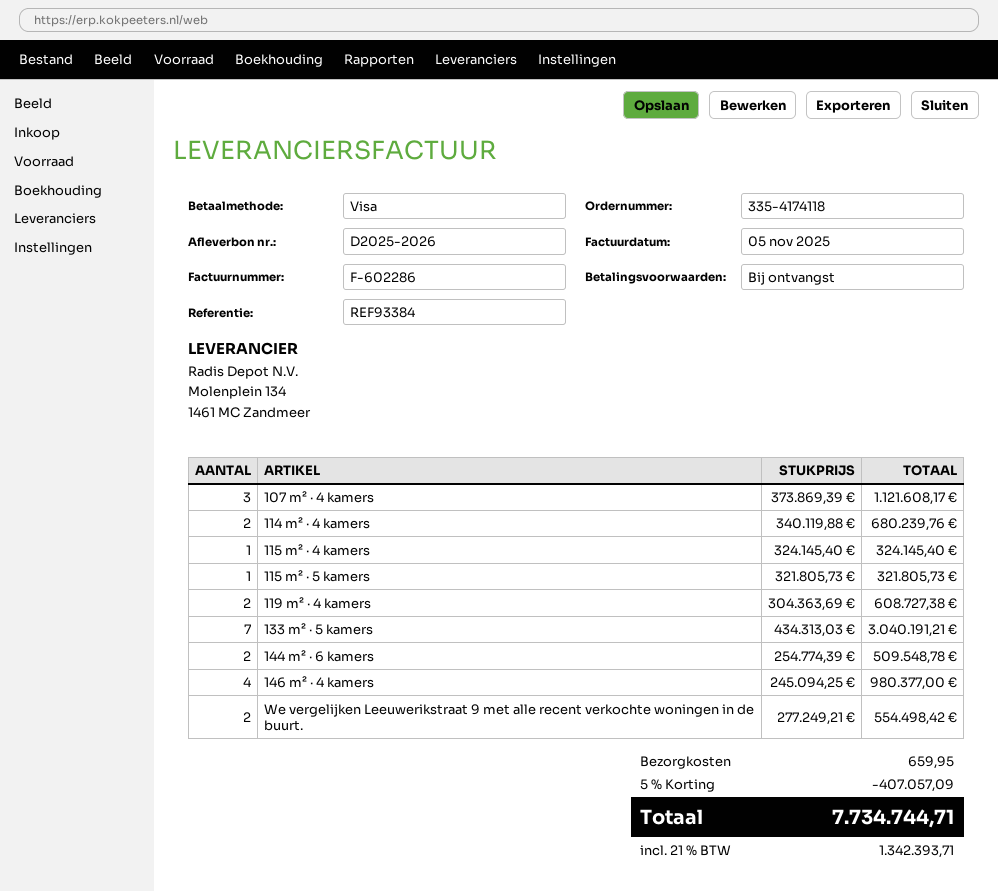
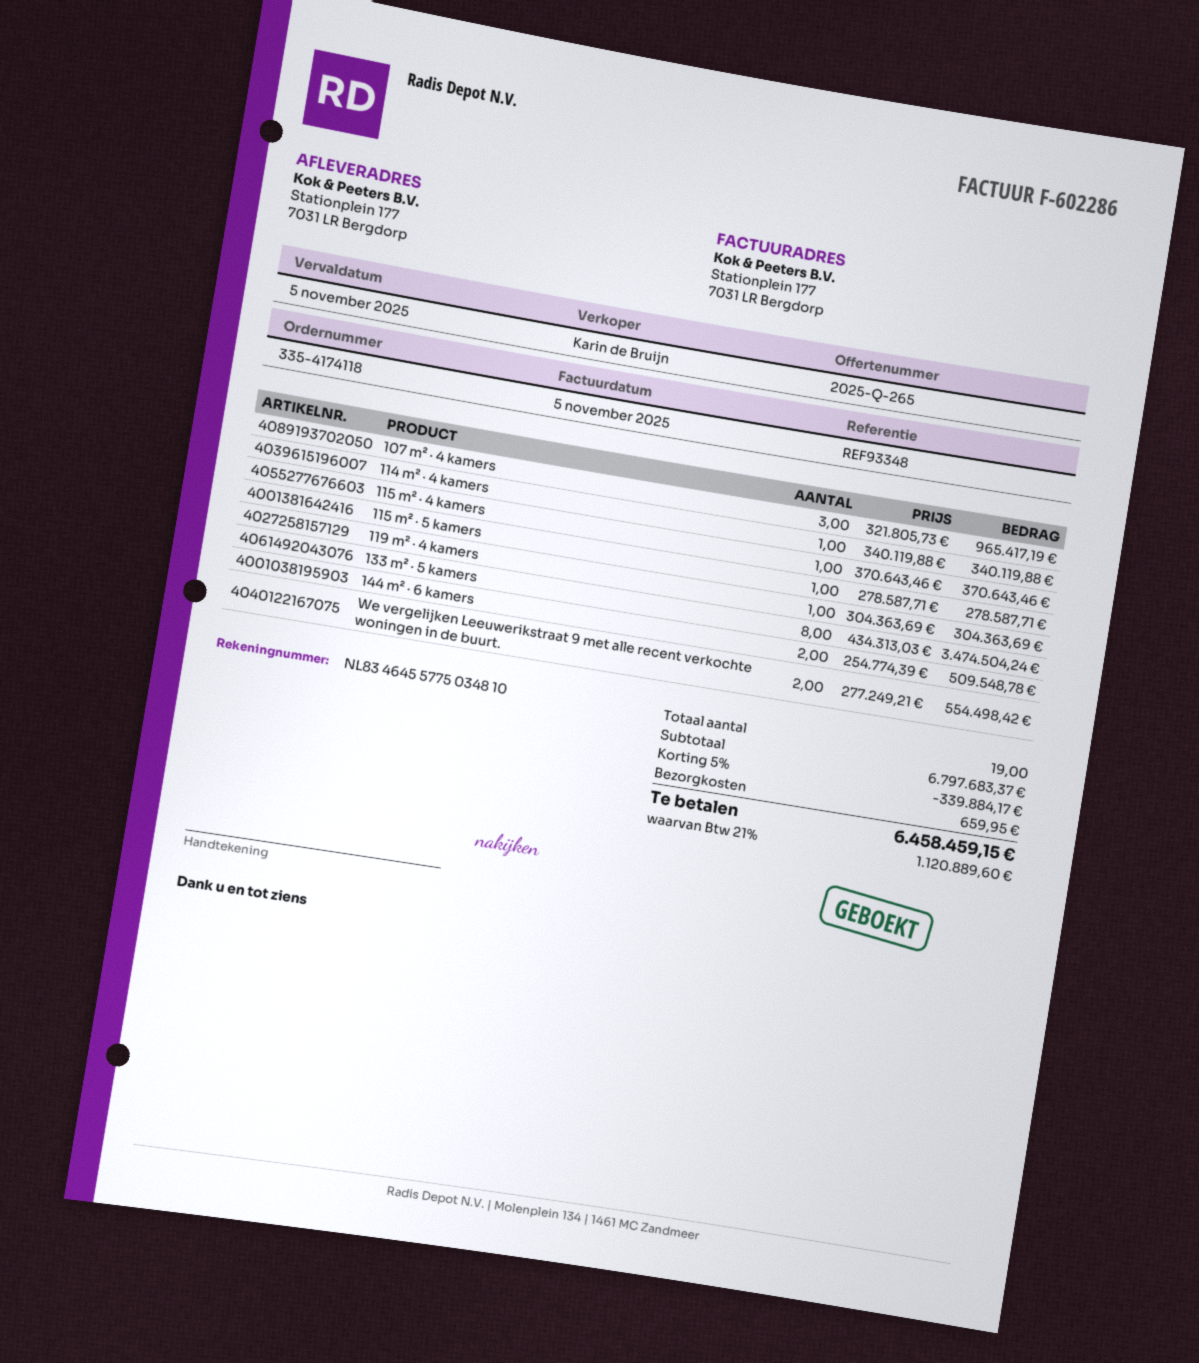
reference: REF93384 -> REF93348
107 m² · 4 kamers: 3 x 373869.39 = 1121608.17 -> 3 x 321805.73 = 965417.19
114 m² · 4 kamers: 2 x 340119.88 = 680239.76 -> 1 x 340119.88 = 340119.88
115 m² · 4 kamers: 1 x 324145.40 = 324145.40 -> 1 x 370643.46 = 370643.46
115 m² · 5 kamers: 1 x 321805.73 = 321805.73 -> 1 x 278587.71 = 278587.71
119 m² · 4 kamers: 2 x 304363.69 = 608727.38 -> 1 x 304363.69 = 304363.69
133 m² · 5 kamers: 7 x 434313.03 = 3040191.21 -> 8 x 434313.03 = 3474504.24
146 m² · 4 kamers: 4 x 245094.25 = 980377.00 -> none
discount: 5% = 407057.09 -> 5% = 339884.17
tax: 21% = 1342393.71 -> 21% = 1120889.60
total: 7734744.71 -> 6458459.15

